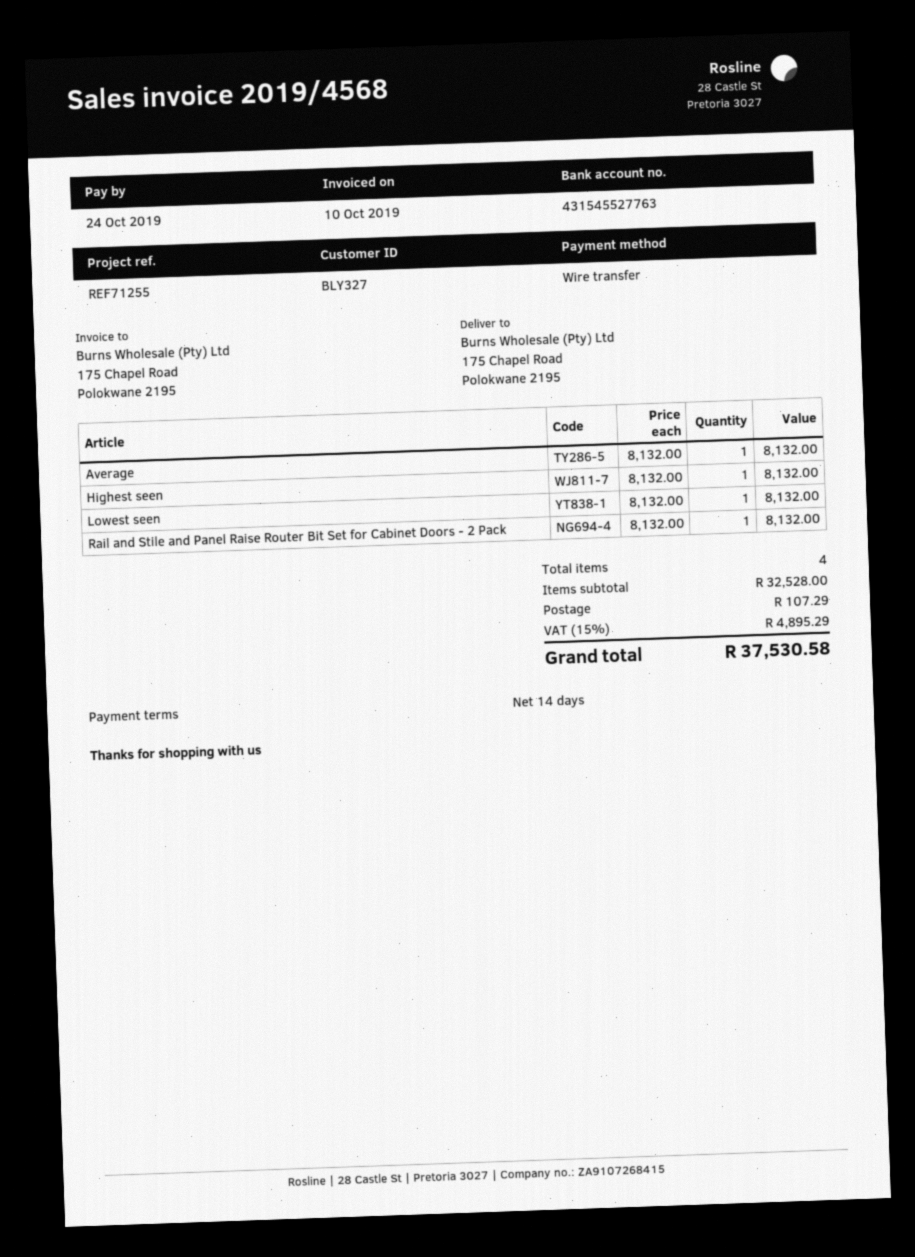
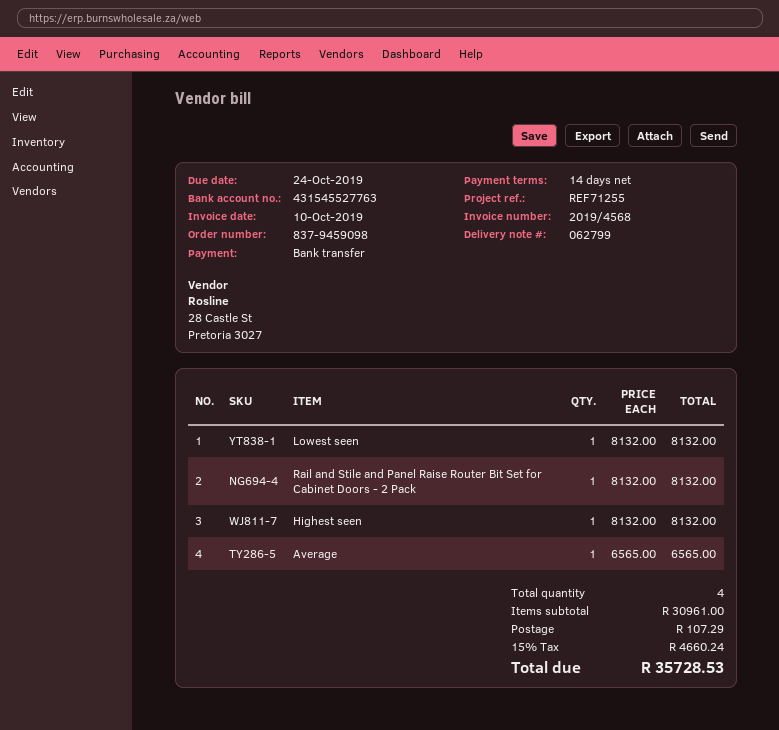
Average: 1 x 8132.00 = 8132.00 -> 1 x 6565.00 = 6565.00
subtotal: 32528.00 -> 30961.00
tax: 15% = 4895.29 -> 15% = 4660.24
total: 37530.58 -> 35728.53

